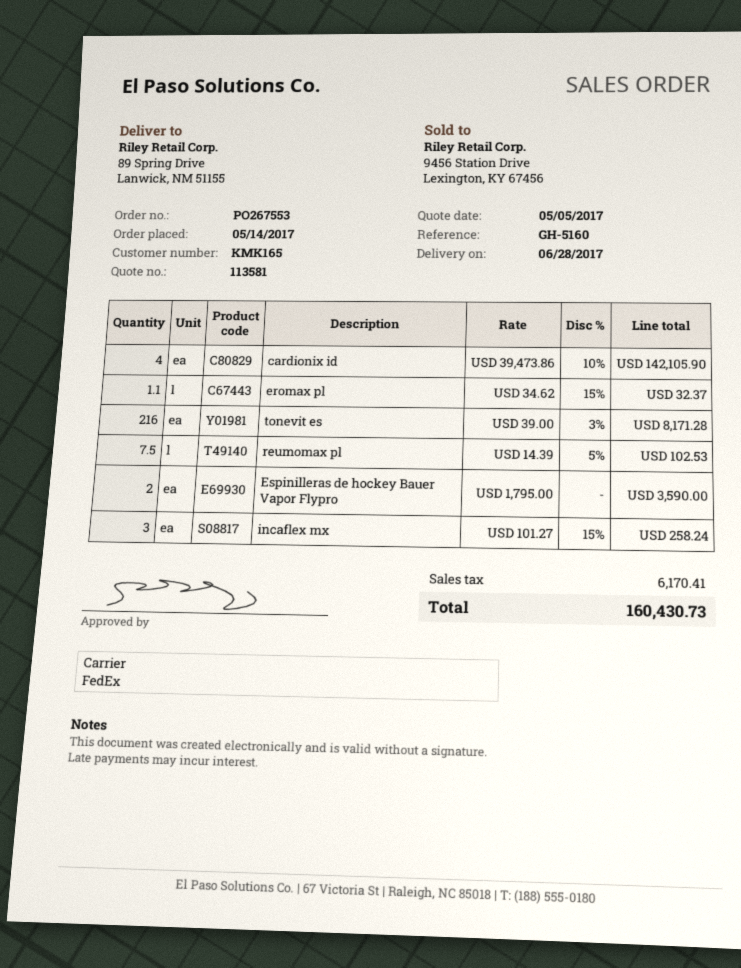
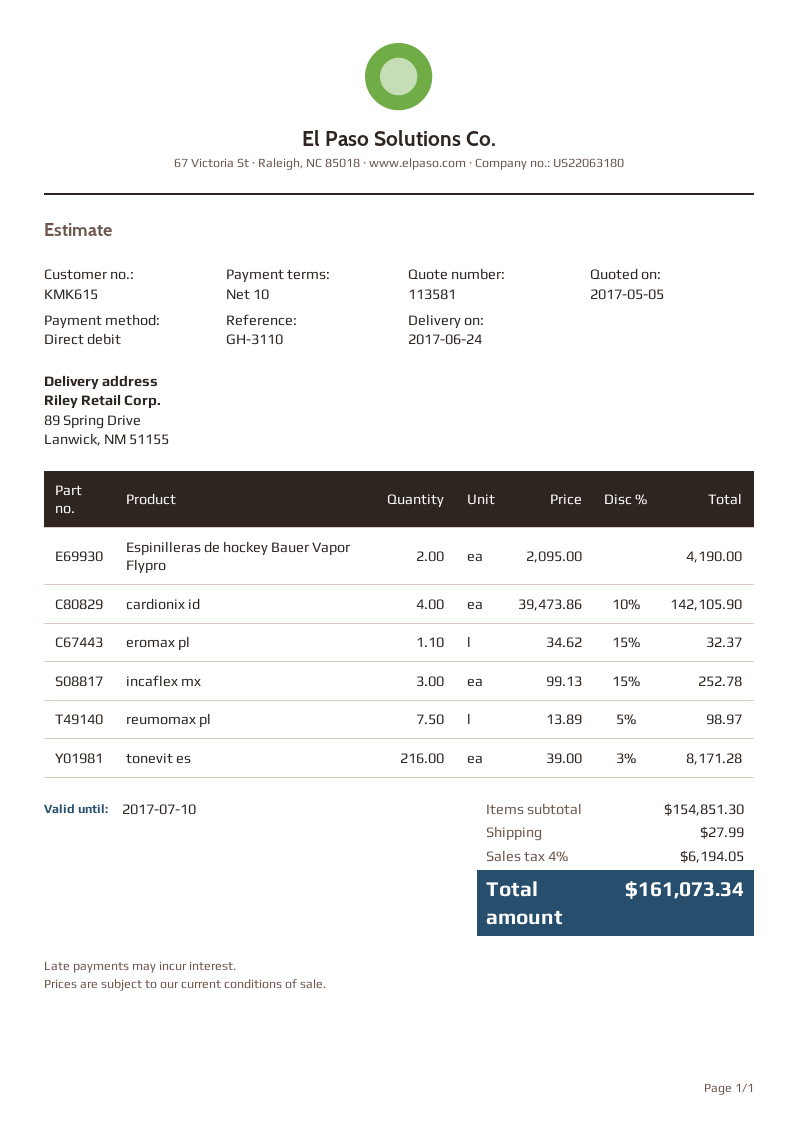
delivery date: 2017-06-28 -> 2017-06-24
customer number: KMK165 -> KMK615
reference: GH-5160 -> GH-3110
reumomax pl: 7.5 x 14.39 - 5% = 102.53 -> 7.5 x 13.89 - 5% = 98.97
Espinilleras de hockey Bauer Vapor Flypro: 2 x 1795.00 = 3590.00 -> 2 x 2095.00 = 4190.00
incaflex mx: 3 x 101.27 - 15% = 258.24 -> 3 x 99.13 - 15% = 252.78
shipping: none -> 27.99
tax: 6170.41 -> 6194.05
total: 160430.73 -> 161073.34

